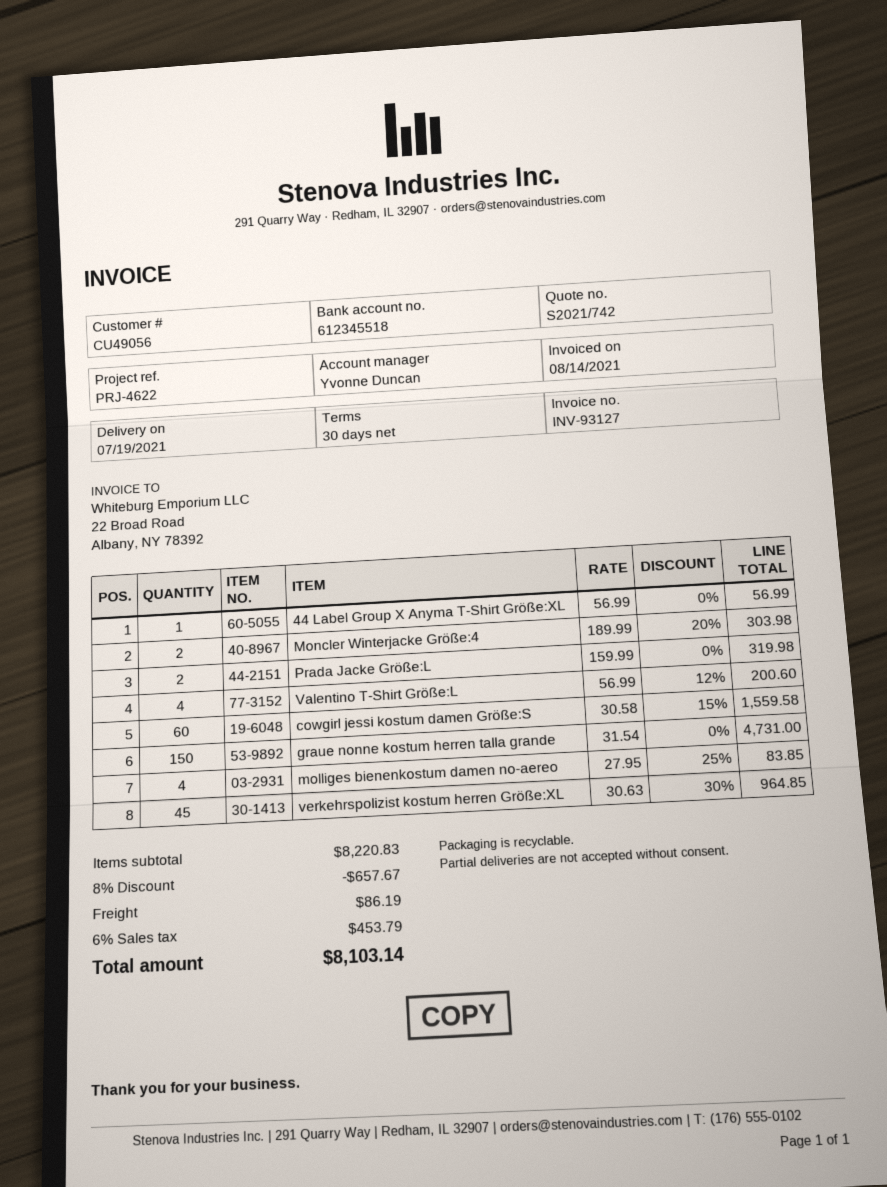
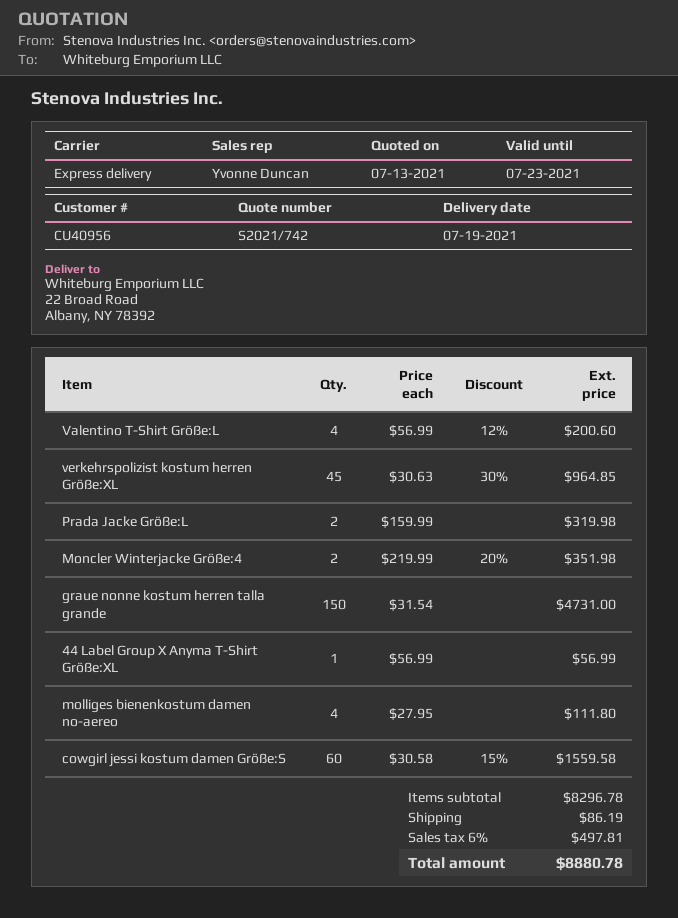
customer number: CU49056 -> CU40956
Moncler Winterjacke Größe:4: 2 x 189.99 - 20% = 303.98 -> 2 x 219.99 - 20% = 351.98
molliges bienenkostum damen no-aereo: 4 x 27.95 - 25% = 83.85 -> 4 x 27.95 = 111.80
subtotal: 8220.83 -> 8296.78
discount: 8% = 657.67 -> none
tax: 6% = 453.79 -> 6% = 497.81
total: 8103.14 -> 8880.78

